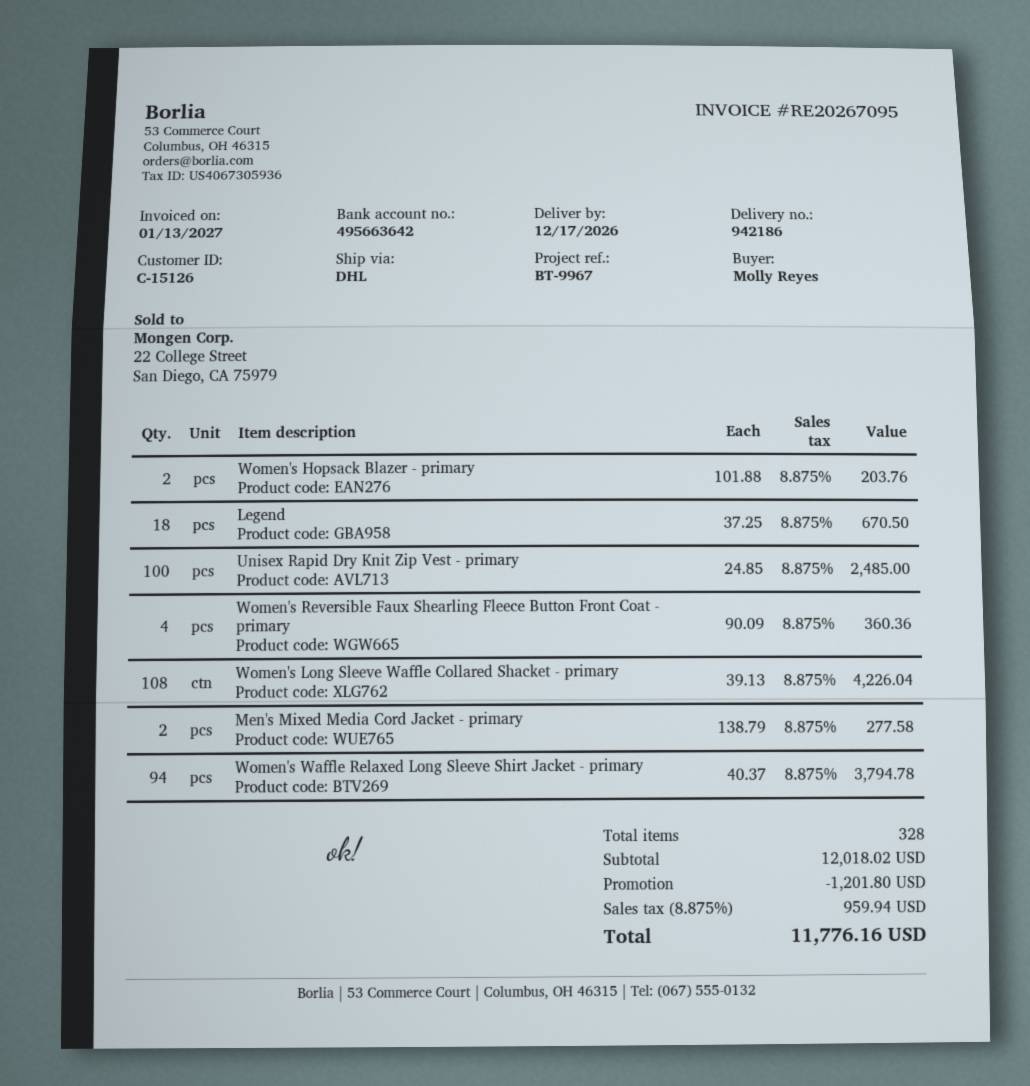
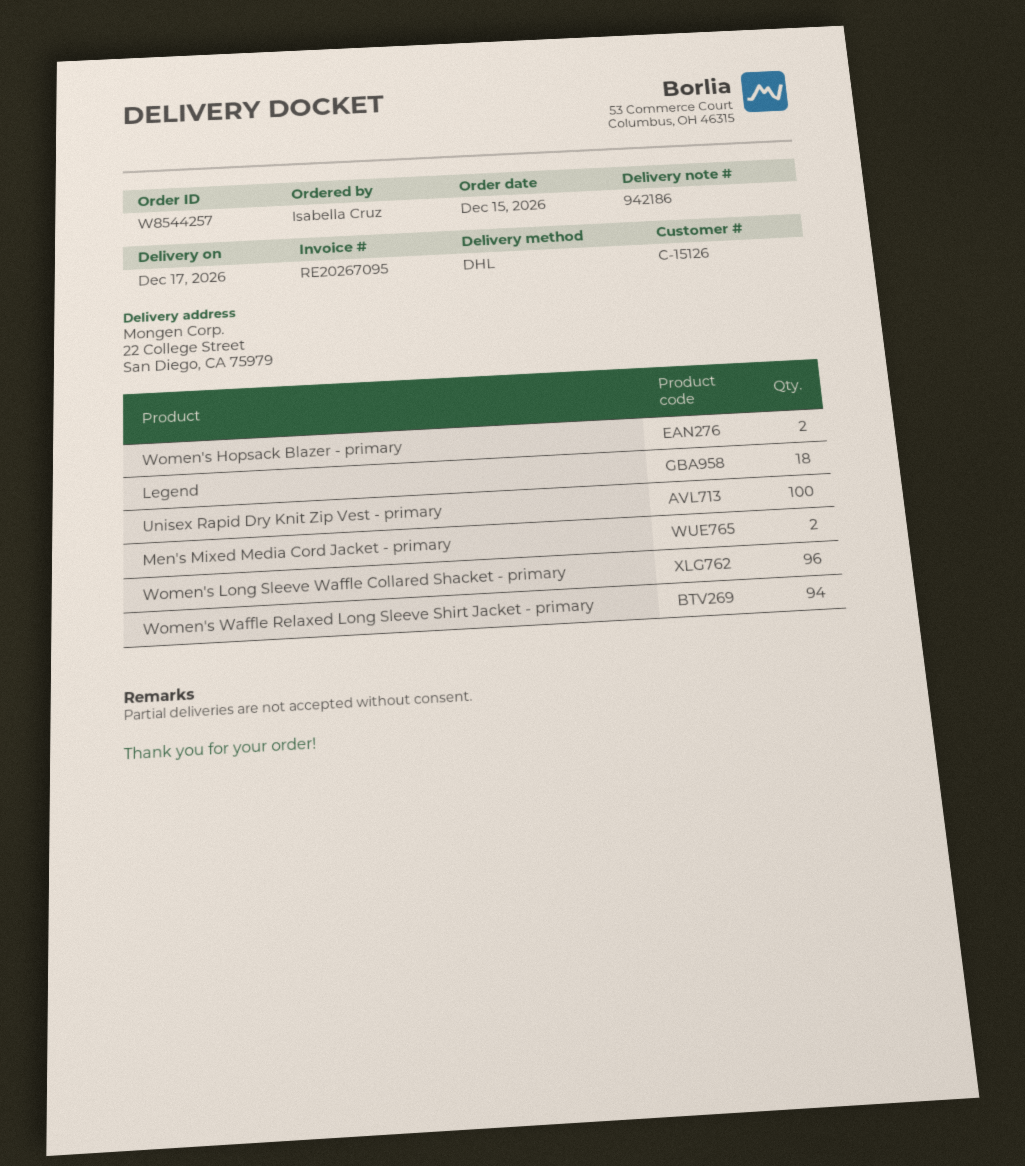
ordered by: Molly Reyes -> Isabella Cruz
Women's Reversible Faux Shearling Fleece Button Front Coat - primary: 4 -> none
Women's Long Sleeve Waffle Collared Shacket - primary: 108 -> 96

